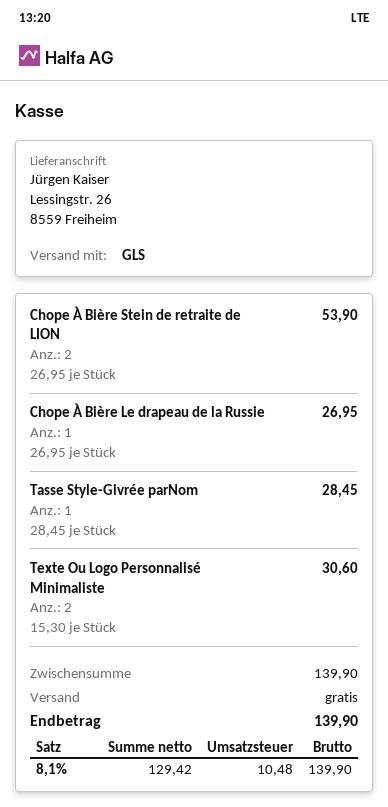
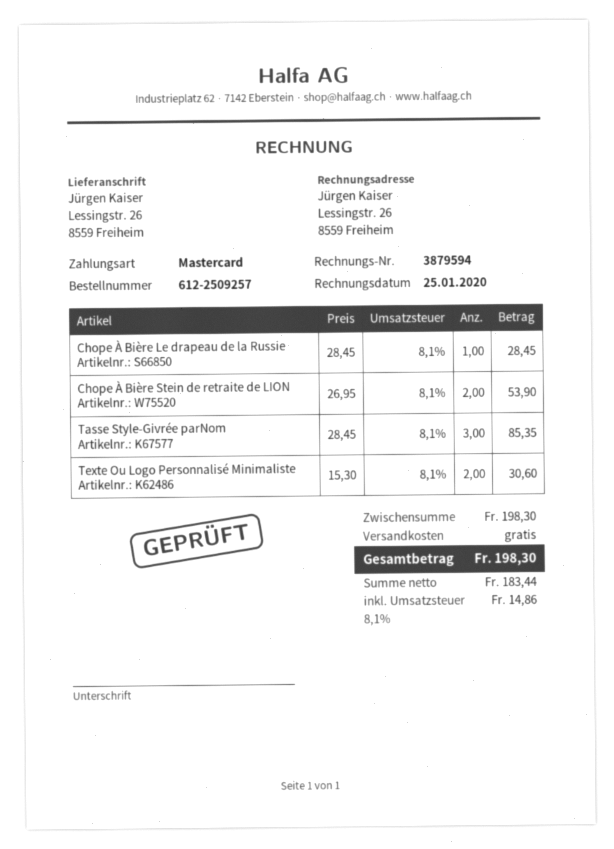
Chope À Bière Le drapeau de la Russie: 1 x 26.95 = 26.95 -> 1 x 28.45 = 28.45
Tasse Style-Givrée parNom: 1 x 28.45 = 28.45 -> 3 x 28.45 = 85.35
subtotal: 139.90 -> 198.30
net: 129.42 -> 183.44
tax: 8.1% = 10.48 -> 8.1% = 14.86
total: 139.90 -> 198.30

